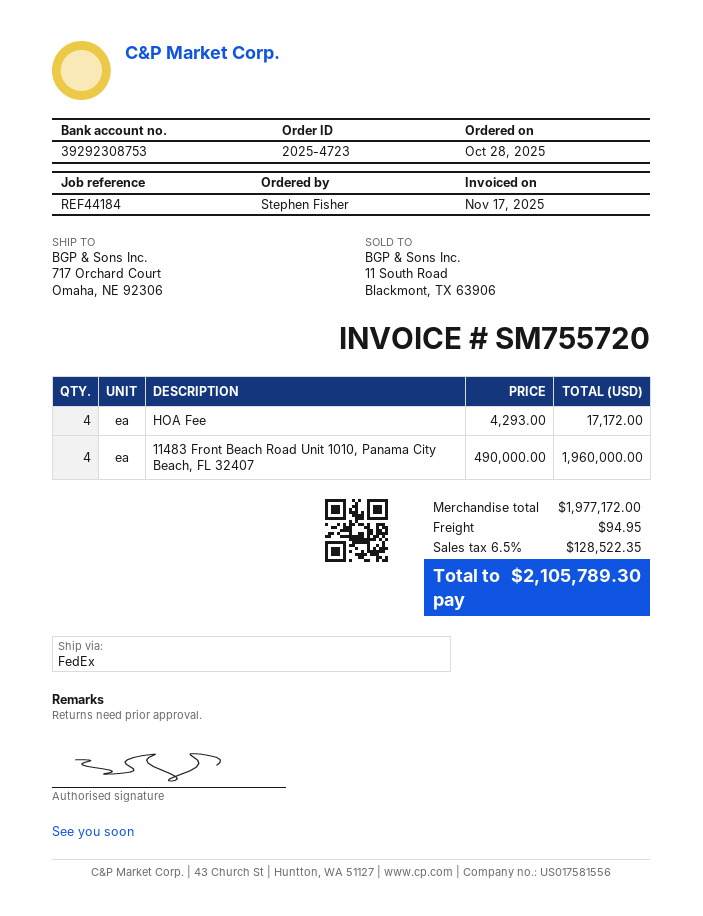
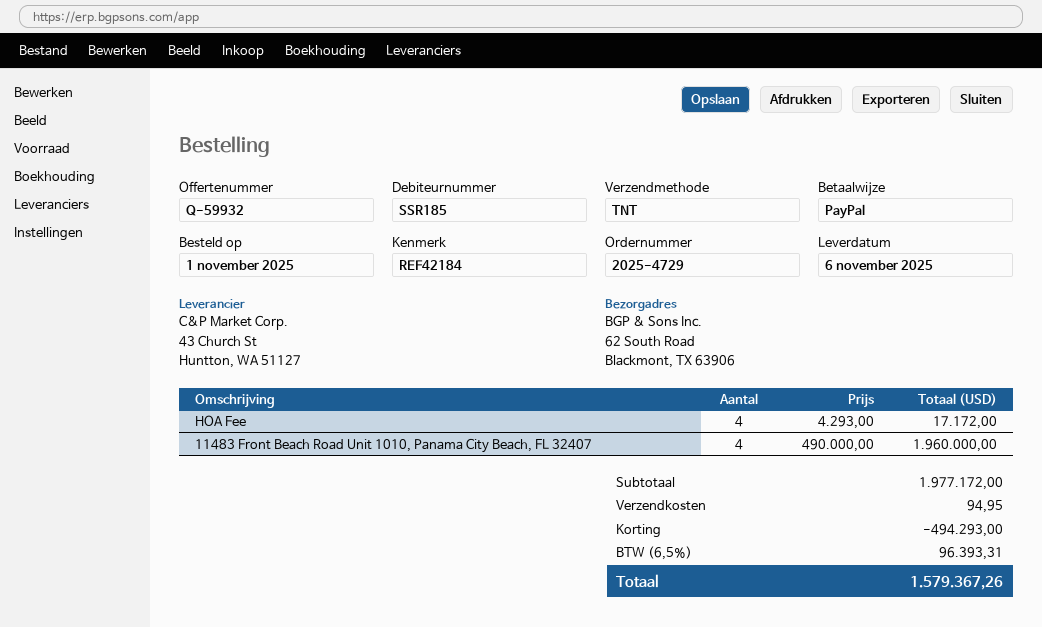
order number: 2025-4723 -> 2025-4729
order date: 2025-10-28 -> 2025-11-01
reference: REF44184 -> REF42184
shipping method: FedEx -> TNT
ship to: 717 Orchard Court, Omaha, NE 92306 -> 62 South Road, Blackmont, TX 63906
discount: none -> 494293.00
tax: 6.5% = 128522.35 -> 6.5% = 96393.31
total: 2105789.30 -> 1579367.26

